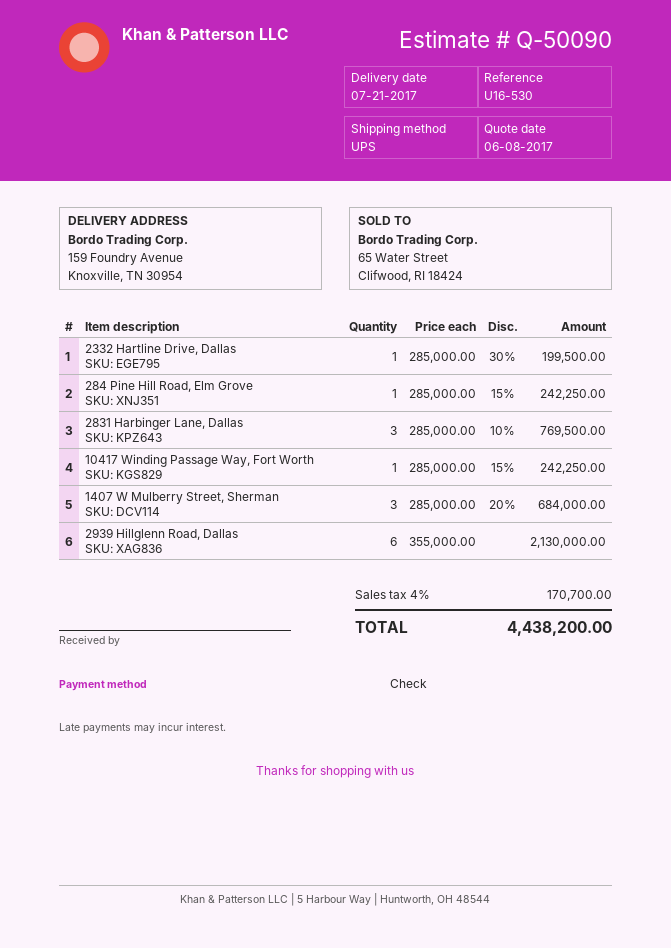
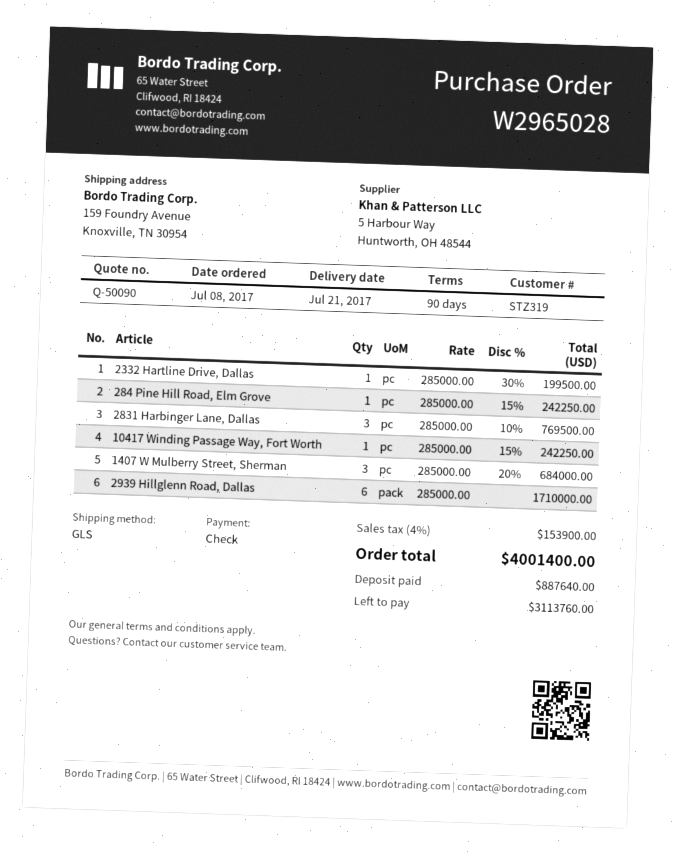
shipping method: UPS -> GLS
2939 Hillglenn Road, Dallas: 6 x 355000.00 = 2130000.00 -> 6 x 285000.00 = 1710000.00
tax: 4% = 170700.00 -> 4% = 153900.00
total: 4438200.00 -> 4001400.00

